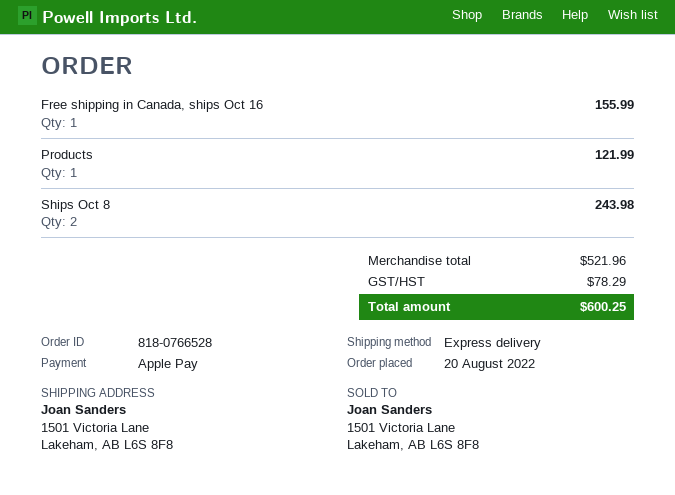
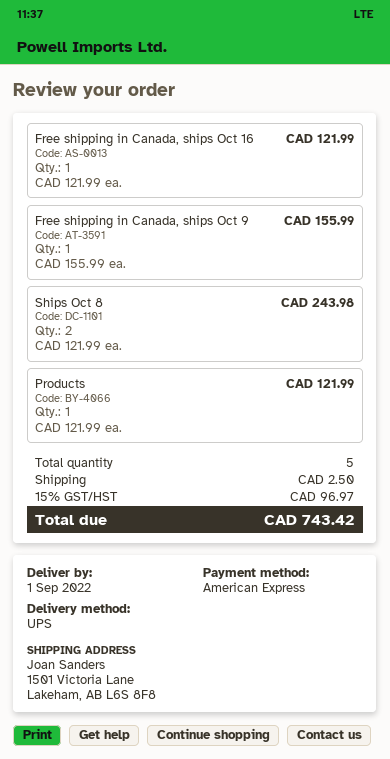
payment method: Apple Pay -> American Express
shipping method: express -> UPS
Free shipping in Canada, ships Oct 16: 1 for 155.99 -> 1 for 121.99
Free shipping in Canada, ships Oct 9: none -> 1 for 155.99
shipping: none -> 2.50
tax: 78.29 -> 96.97
total: 600.25 -> 743.42

